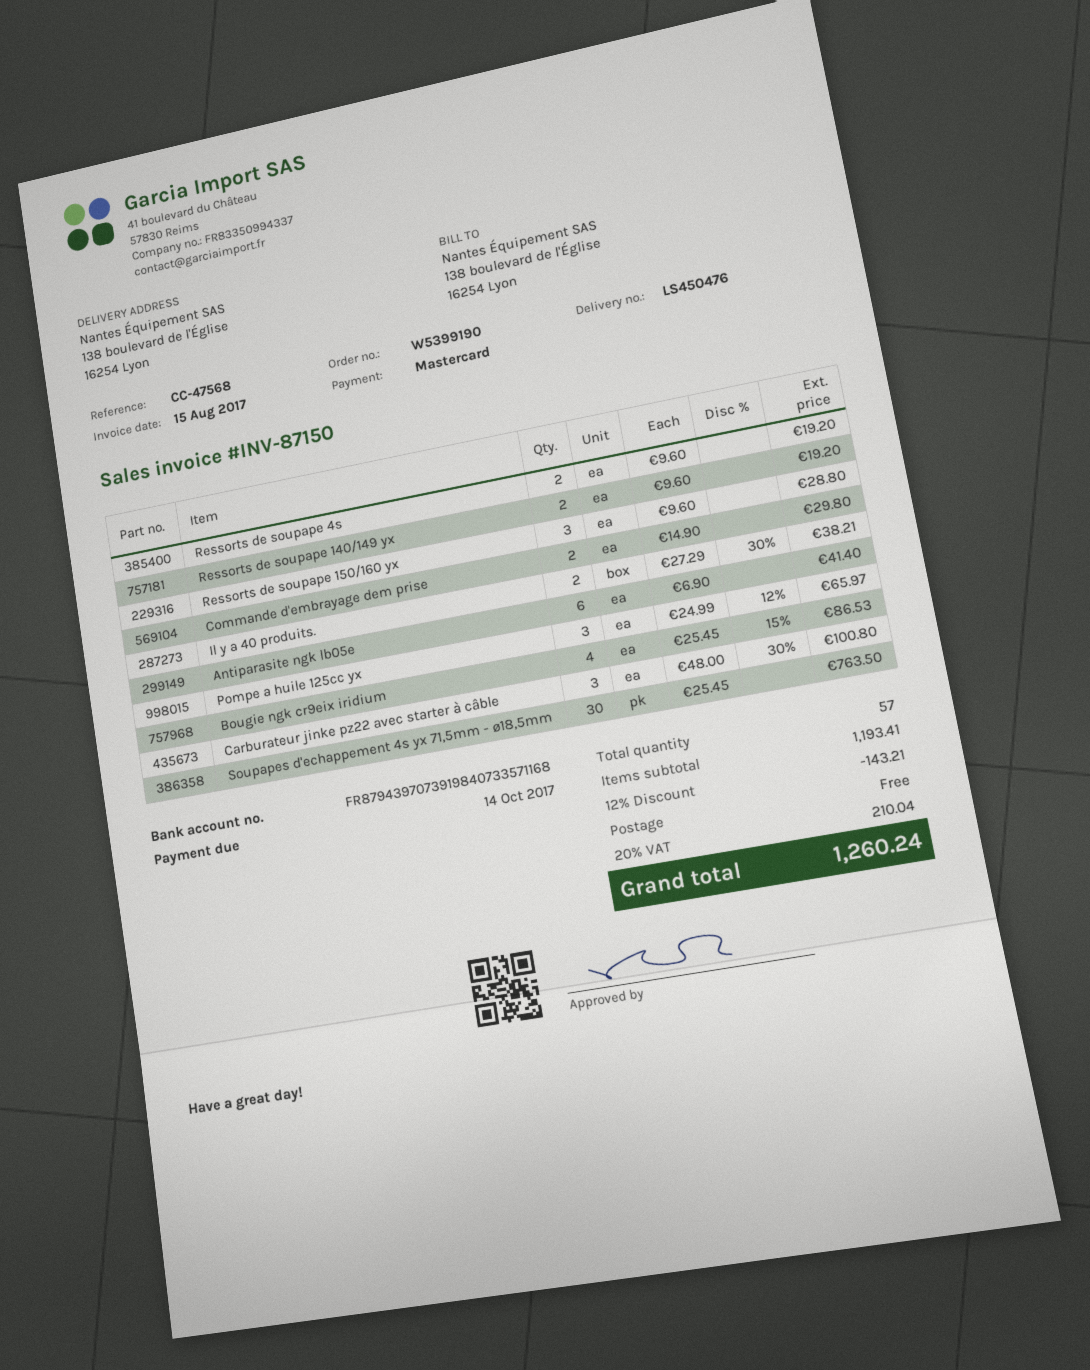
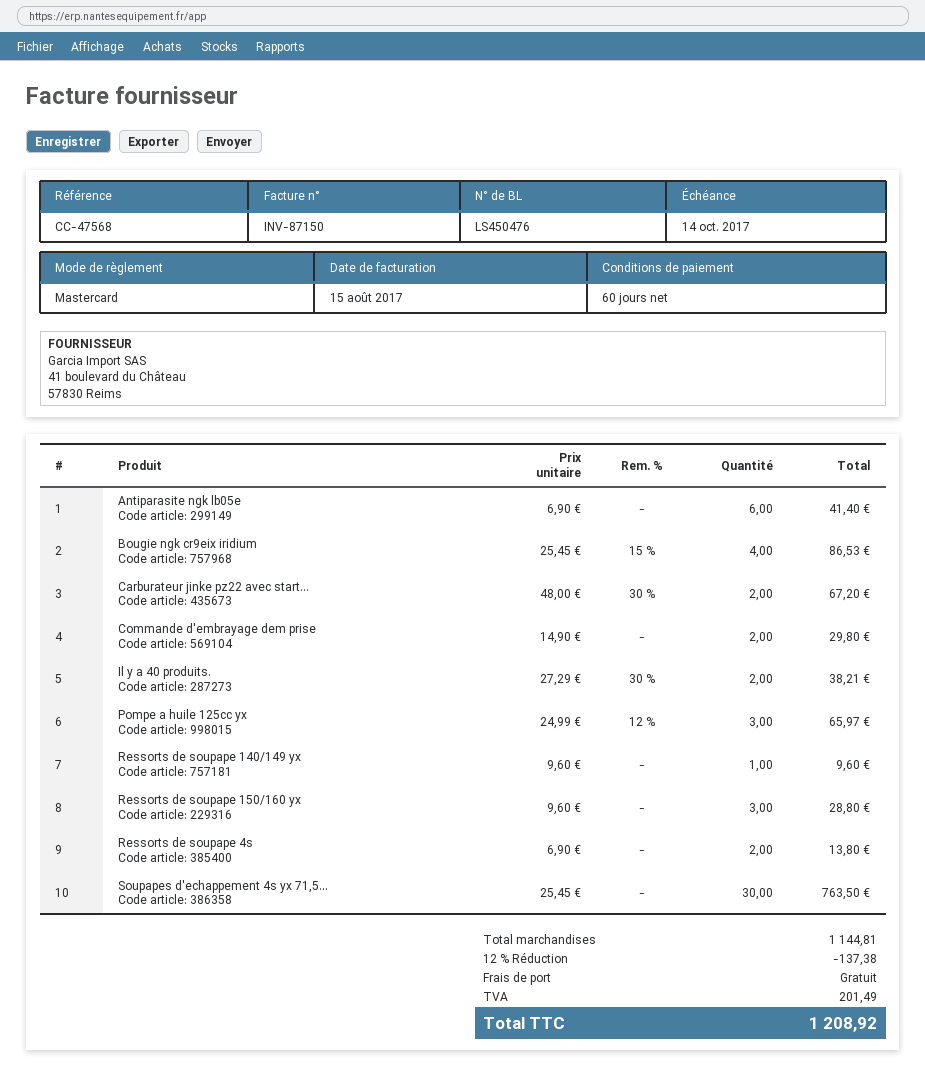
Ressorts de soupape 4s: 2 x 9.60 = 19.20 -> 2 x 6.90 = 13.80
Ressorts de soupape 140/149 yx: 2 x 9.60 = 19.20 -> 1 x 9.60 = 9.60
Carburateur jinke pz22 avec starter à câble: 3 x 48.00 - 30% = 100.80 -> 2 x 48.00 - 30% = 67.20
subtotal: 1193.41 -> 1144.81
discount: 12% = 143.21 -> 12% = 137.38
tax: 210.04 -> 201.49
total: 1260.24 -> 1208.92

